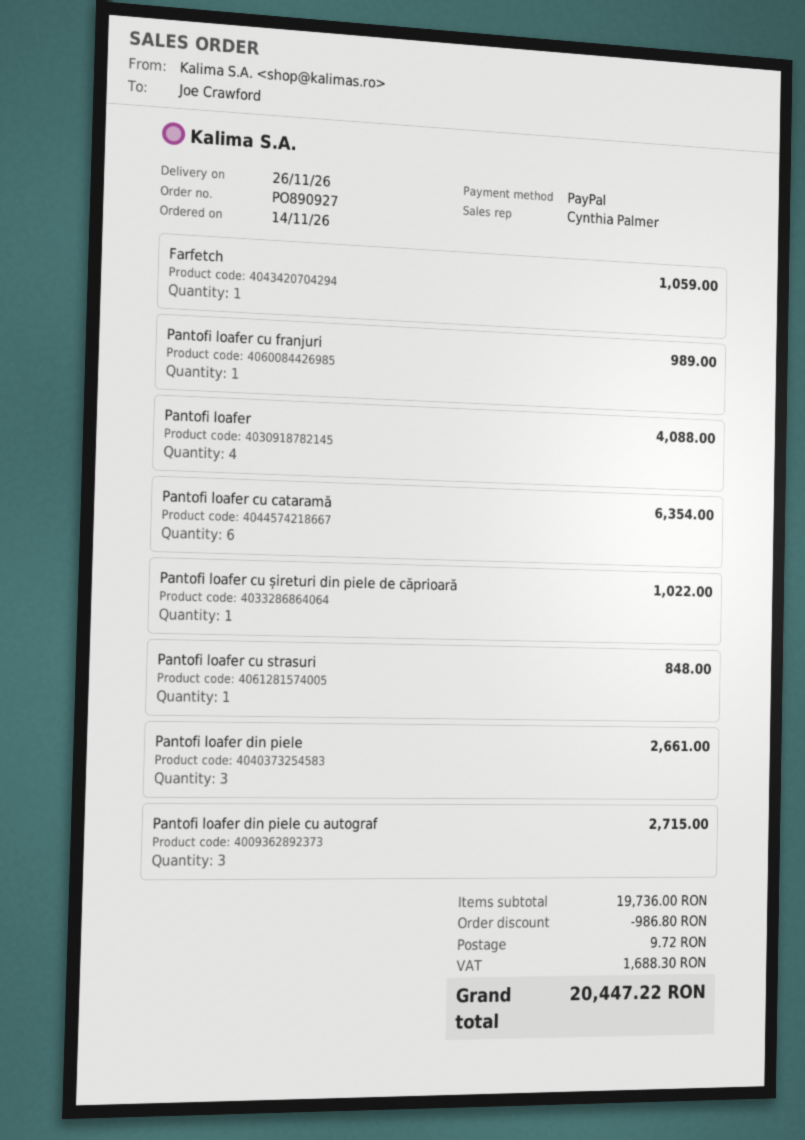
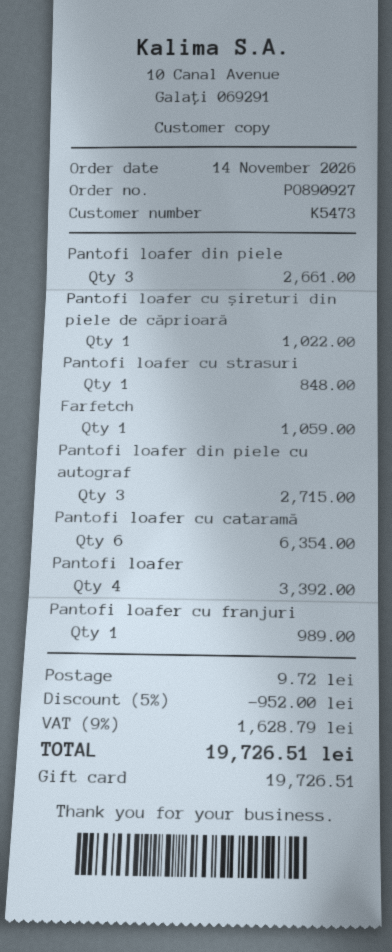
payment method: PayPal -> gift card
Pantofi loafer: 4 for 4088.00 -> 4 for 3392.00
discount: 986.80 -> 952.00
tax: 1688.30 -> 1628.79
total: 20447.22 -> 19726.51

